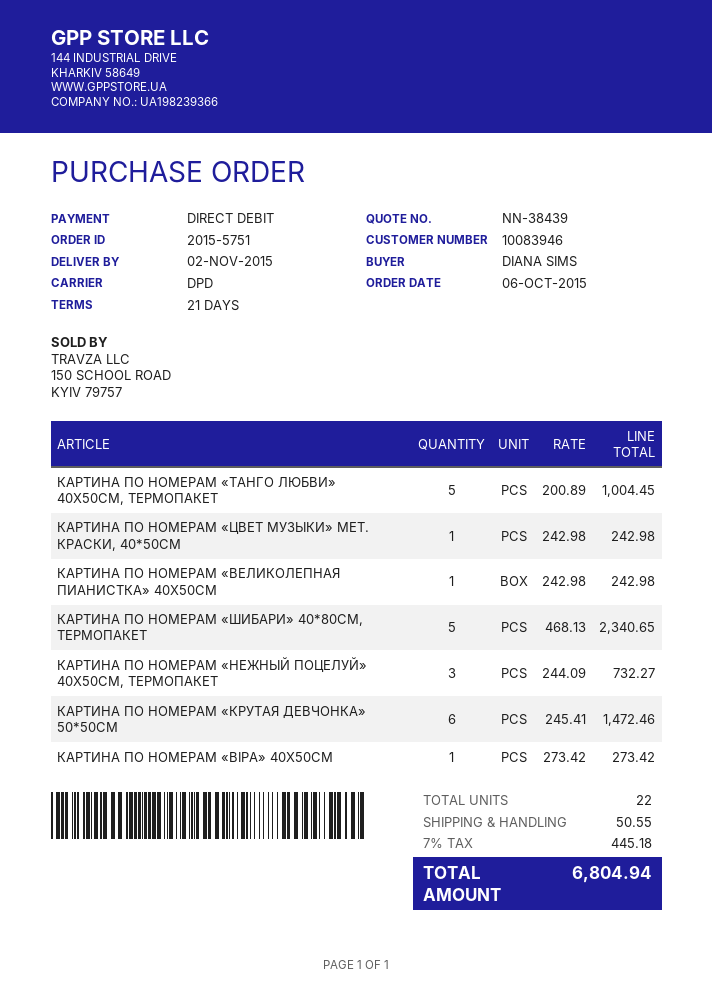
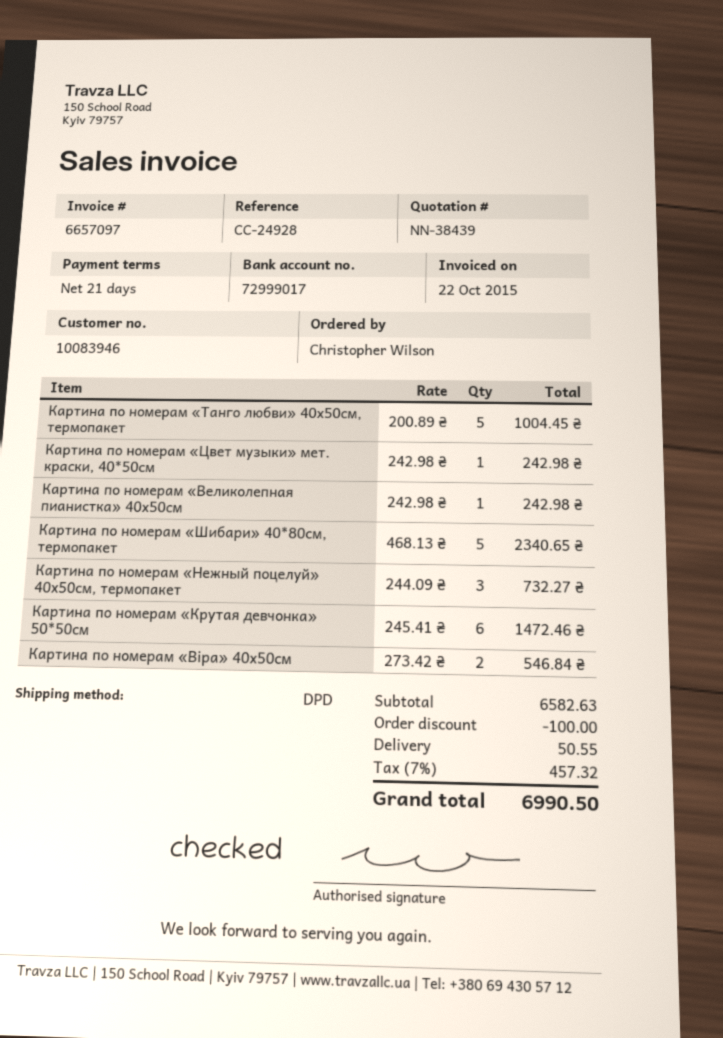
ordered by: DIANA SIMS -> Christopher Wilson
КАРТИНА ПО НОМЕРАМ «ВІРА» 40Х50СМ: 1 x 273.42 = 273.42 -> 2 x 273.42 = 546.84
discount: none -> 100.00
tax: 7% = 445.18 -> 7% = 457.32
total: 6804.94 -> 6990.50

